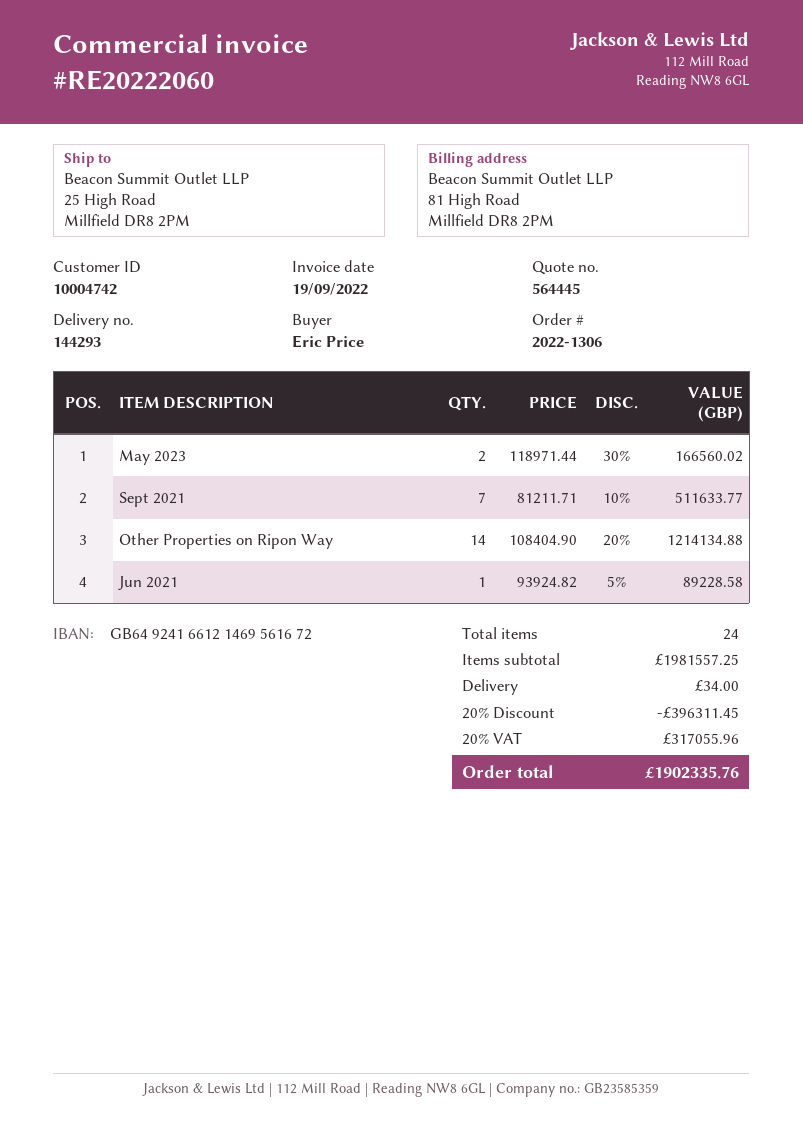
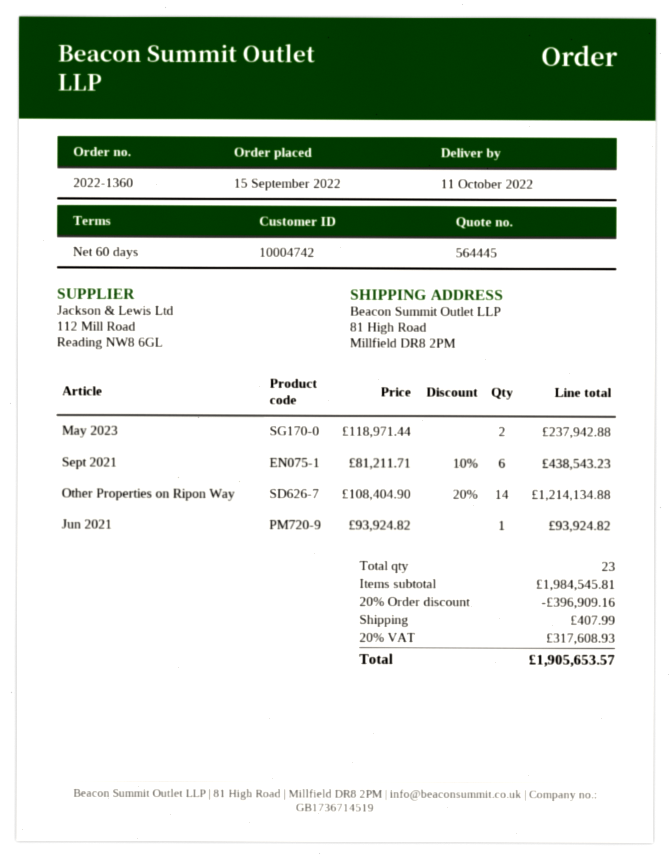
order number: 2022-1306 -> 2022-1360
ship to: 25 High Road, Millfield DR8 2PM -> 81 High Road, Millfield DR8 2PM
May 2023: 2 x 118971.44 - 30% = 166560.02 -> 2 x 118971.44 = 237942.88
Sept 2021: 7 x 81211.71 - 10% = 511633.77 -> 6 x 81211.71 - 10% = 438543.23
Jun 2021: 1 x 93924.82 - 5% = 89228.58 -> 1 x 93924.82 = 93924.82
total quantity: 24 -> 23
subtotal: 1981557.25 -> 1984545.81
discount: 20% = 396311.45 -> 20% = 396909.16
shipping: 34.00 -> 407.99
tax: 20% = 317055.96 -> 20% = 317608.93
total: 1902335.76 -> 1905653.57

